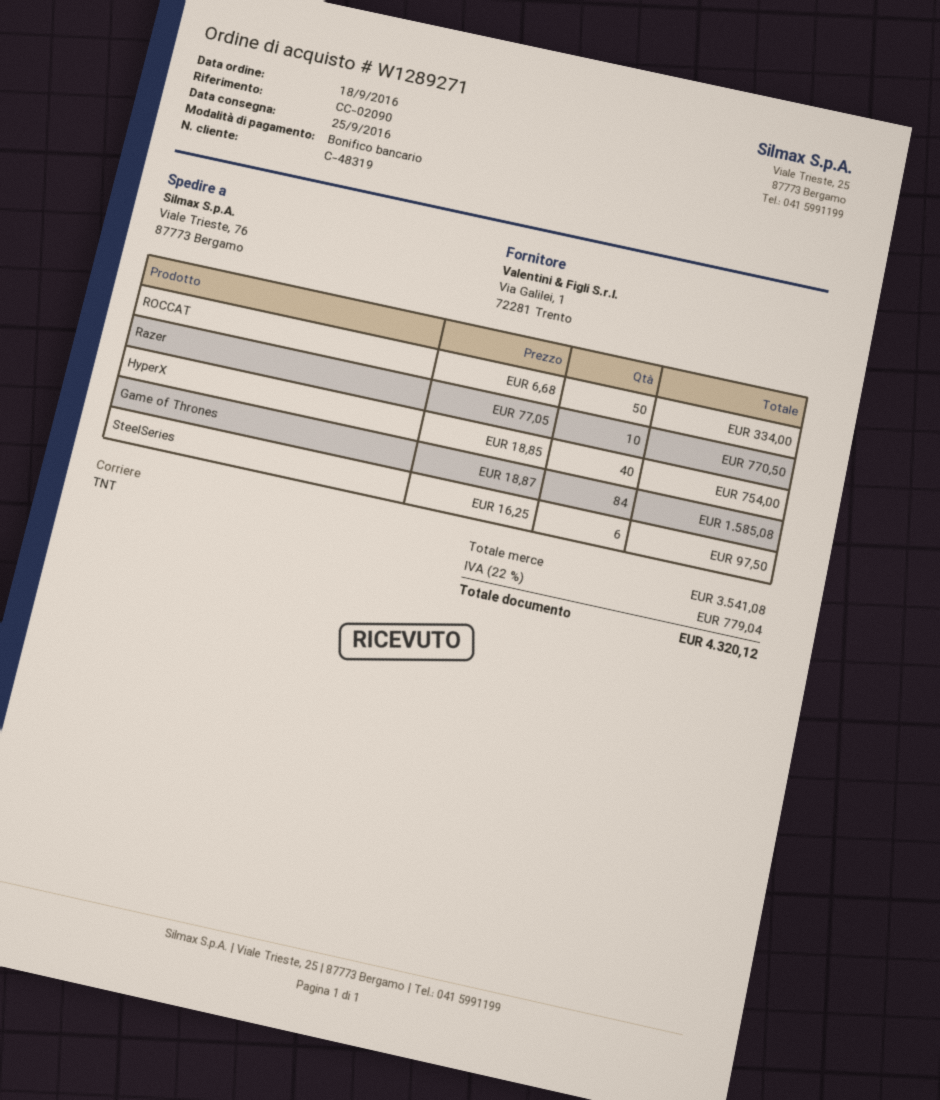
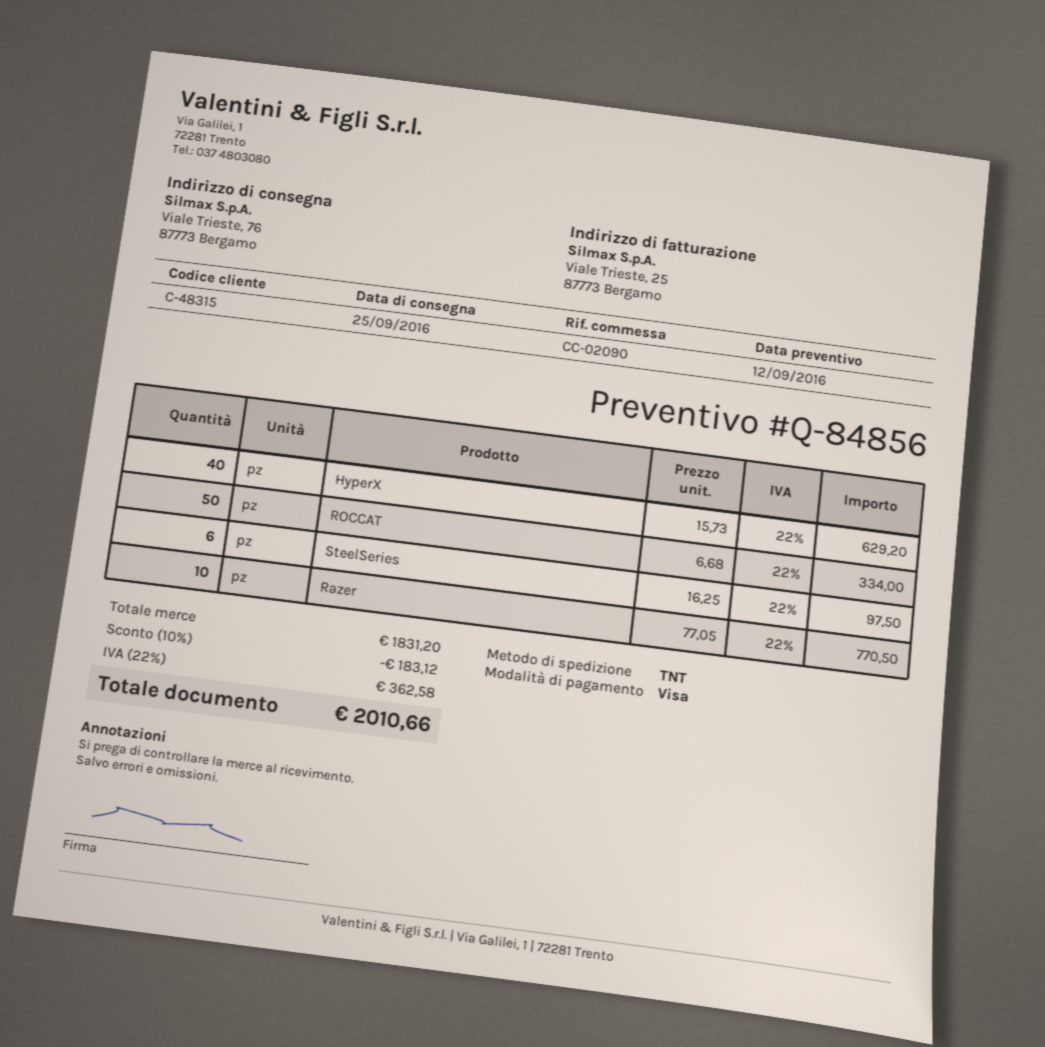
customer number: C-48319 -> C-48315
payment method: bank transfer -> Visa
HyperX: 40 x 18.85 = 754.00 -> 40 x 15.73 = 629.20
Game of Thrones: 84 x 18.87 = 1585.08 -> none
subtotal: 3541.08 -> 1831.20
discount: none -> 10% = 183.12
tax: 22% = 779.04 -> 22% = 362.58
total: 4320.12 -> 2010.66

